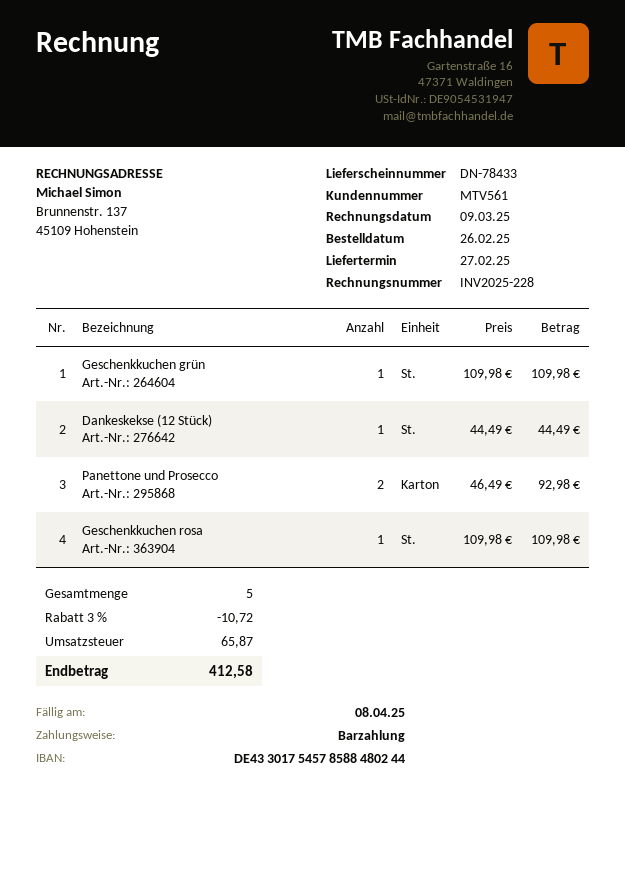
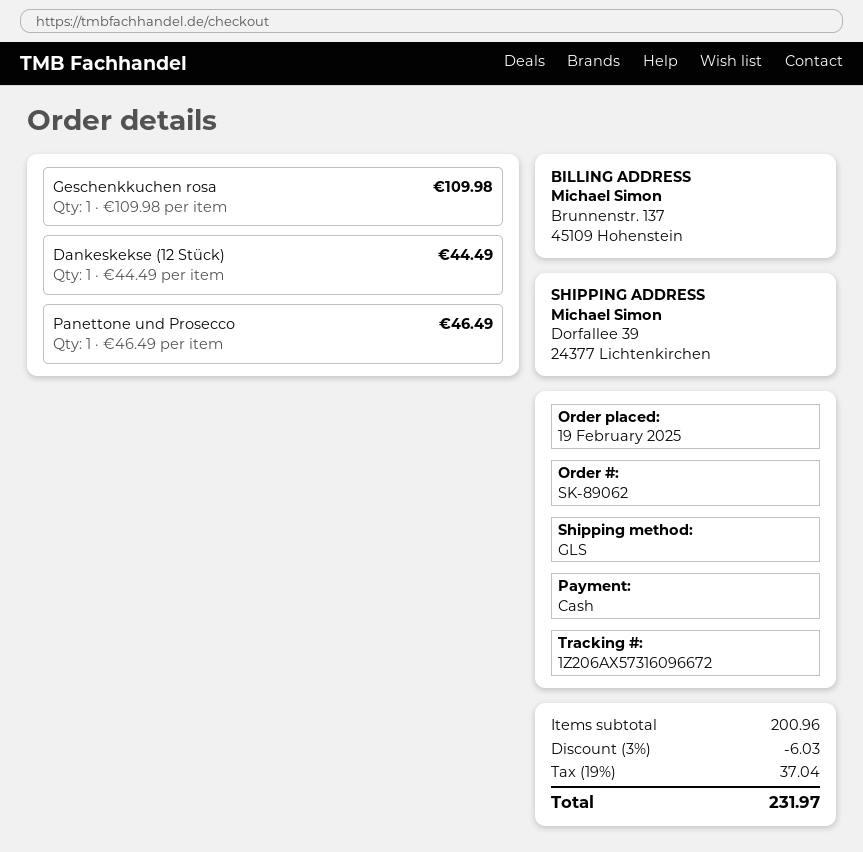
order date: 2025-02-26 -> 2025-02-19
Geschenkkuchen grün: 1 x 109.98 = 109.98 -> none
Panettone und Prosecco: 2 x 46.49 = 92.98 -> 1 x 46.49 = 46.49
discount: 3% = 10.72 -> 3% = 6.03
tax: 65.87 -> 37.04
total: 412.58 -> 231.97

